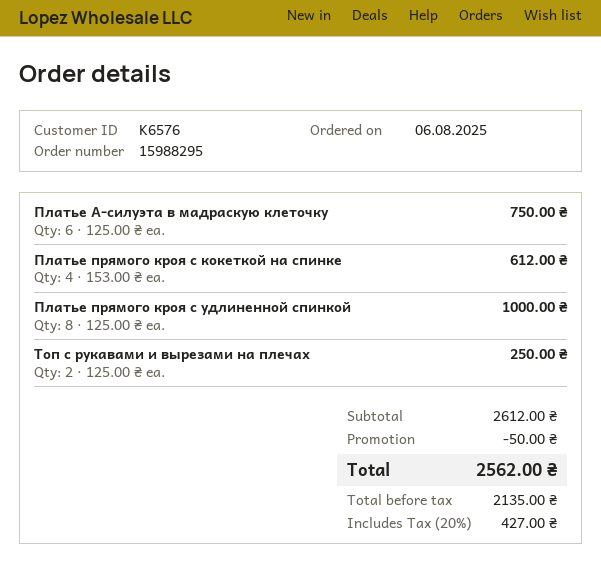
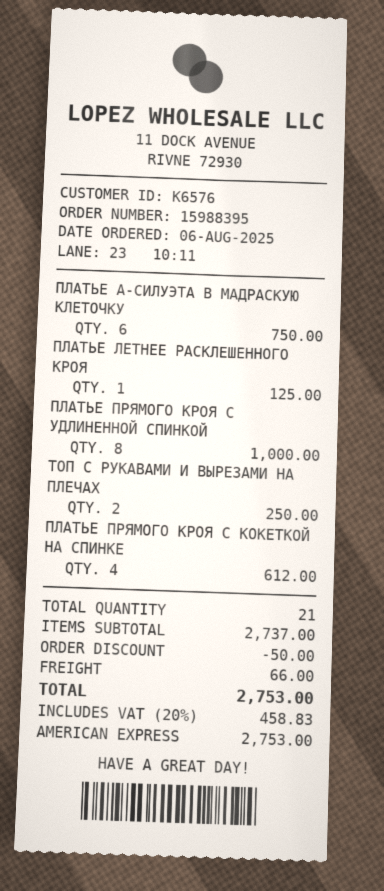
order number: 15988295 -> 15988395
ПЛАТЬЕ ЛЕТНЕЕ РАСКЛЕШЕННОГО КРОЯ: none -> 1 for 125.00
subtotal: 2612.00 -> 2737.00
shipping: none -> 66.00
tax: 20% = 427.00 -> 20% = 458.83
total: 2562.00 -> 2753.00

